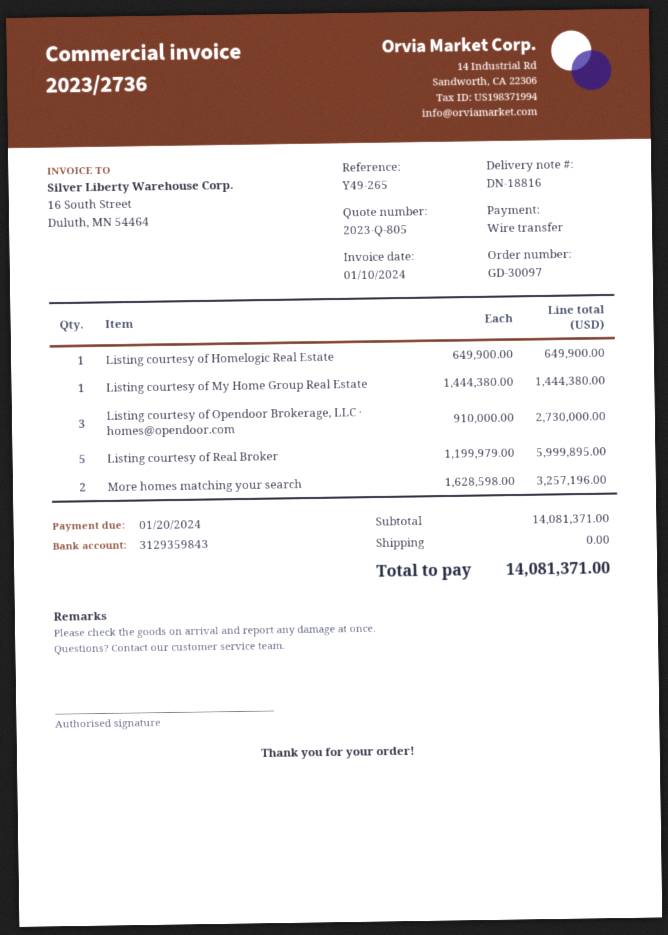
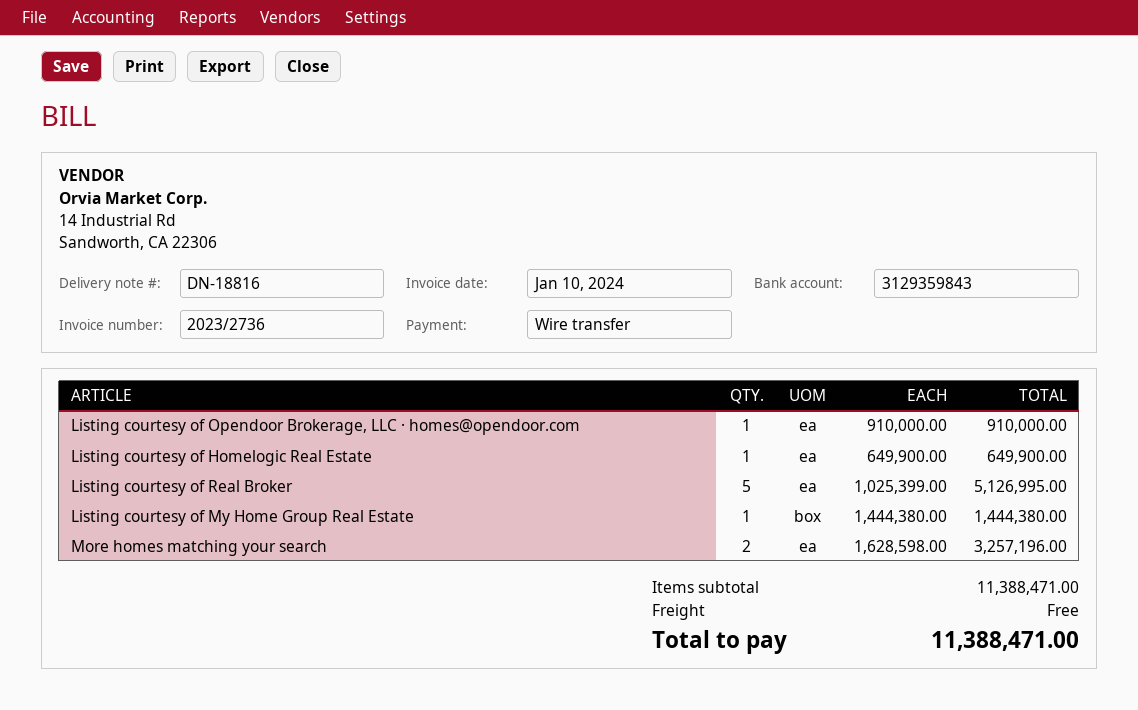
Listing courtesy of Opendoor Brokerage, LLC · homes@opendoor.com: 3 x 910000.00 = 2730000.00 -> 1 x 910000.00 = 910000.00
Listing courtesy of Real Broker: 5 x 1199979.00 = 5999895.00 -> 5 x 1025399.00 = 5126995.00
subtotal: 14081371.00 -> 11388471.00
total: 14081371.00 -> 11388471.00

